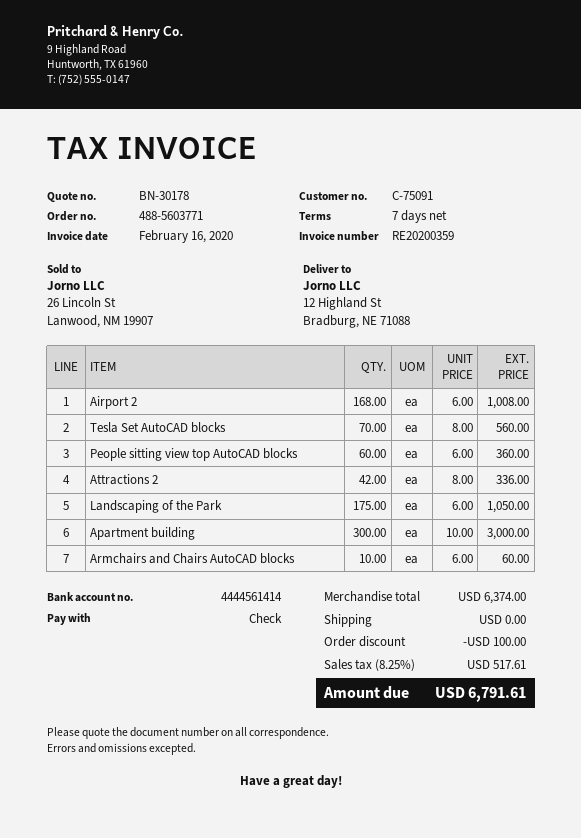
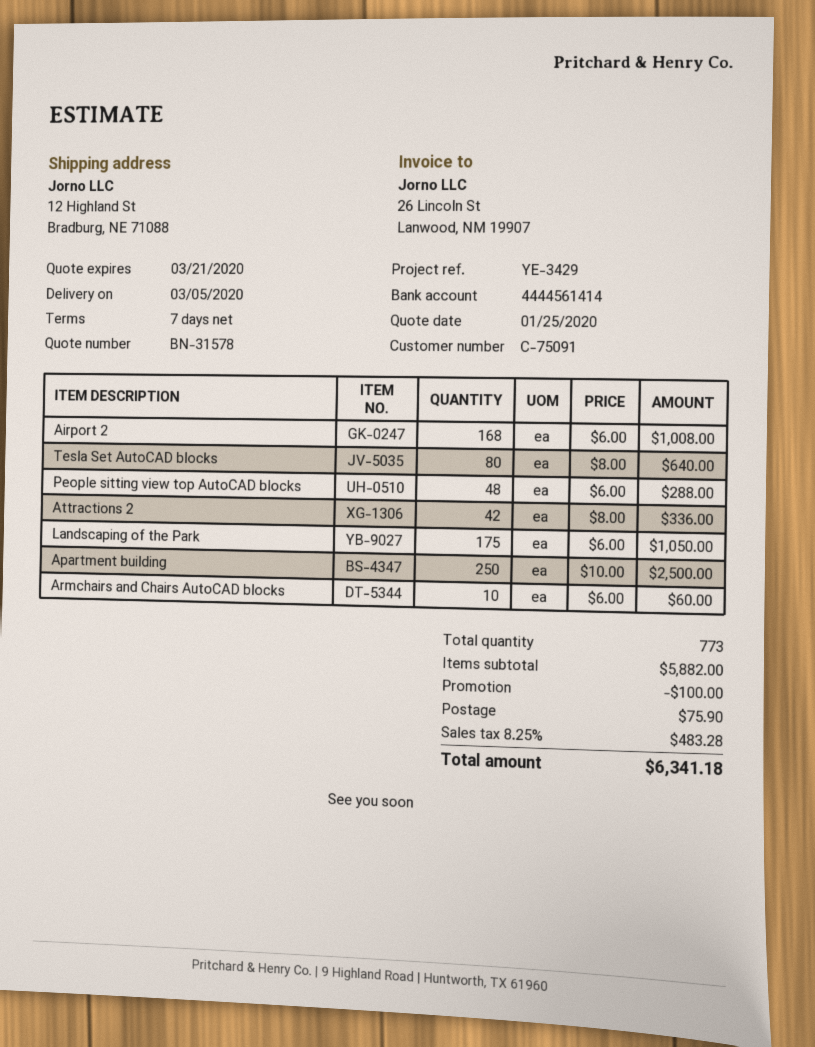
quote number: BN-30178 -> BN-31578
Tesla Set AutoCAD blocks: 70 x 8.00 = 560.00 -> 80 x 8.00 = 640.00
People sitting view top AutoCAD blocks: 60 x 6.00 = 360.00 -> 48 x 6.00 = 288.00
Apartment building: 300 x 10.00 = 3000.00 -> 250 x 10.00 = 2500.00
subtotal: 6374.00 -> 5882.00
shipping: 0.00 -> 75.90
tax: 8.25% = 517.61 -> 8.25% = 483.28
total: 6791.61 -> 6341.18

